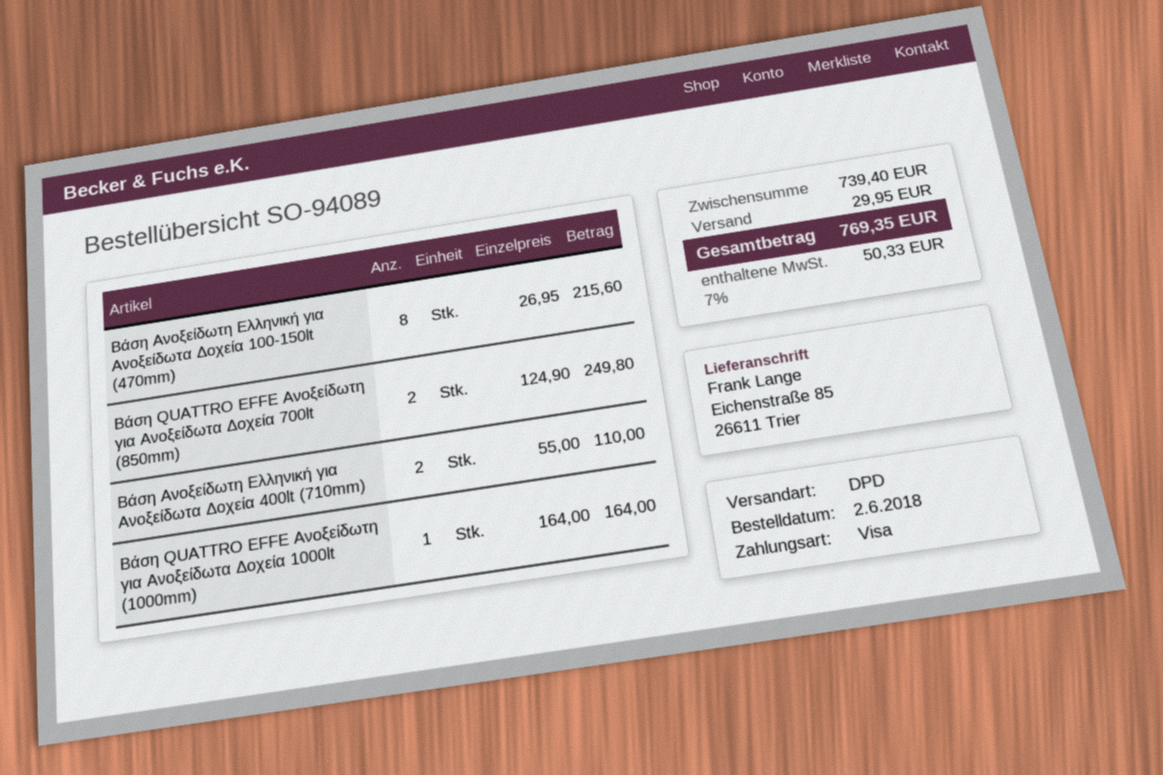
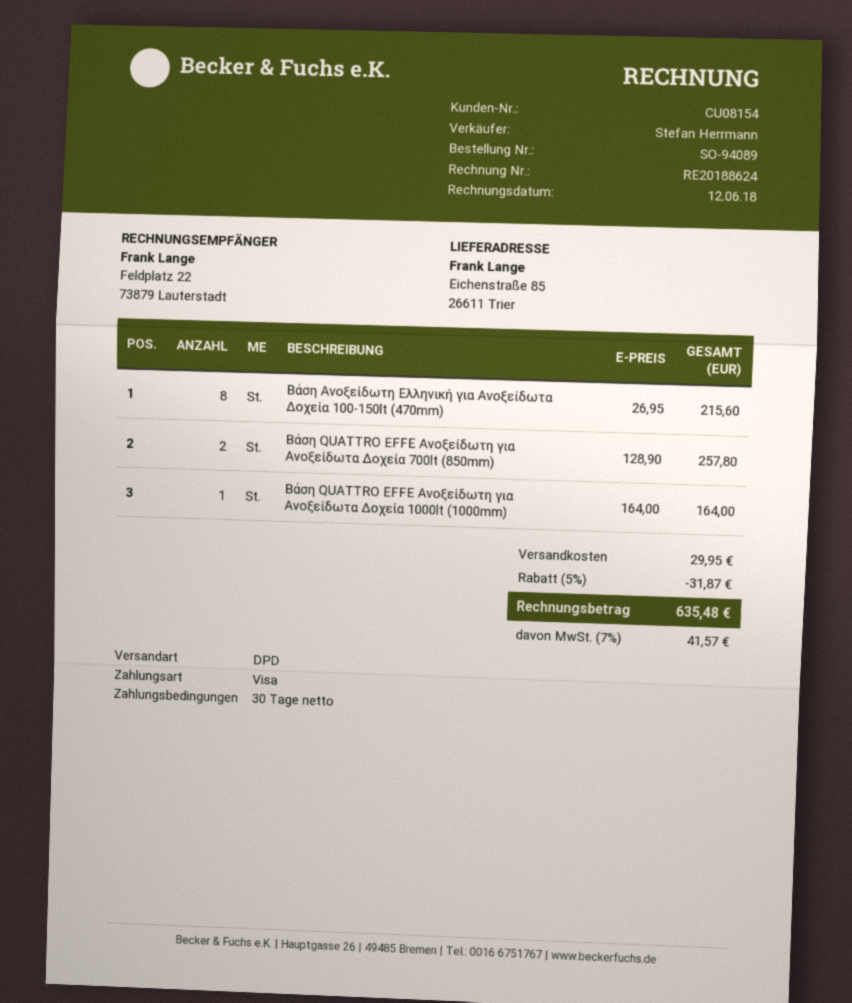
Bάση QUATTRO EFFE Ανοξείδωτη για Ανοξείδωτα Δοχεία 700lt (850mm): 2 x 124.90 = 249.80 -> 2 x 128.90 = 257.80
Bάση Ανοξείδωτη Ελληνική για Ανοξείδωτα Δοχεία 400lt (710mm): 2 x 55.00 = 110.00 -> none
discount: none -> 5% = 31.87
tax: 7% = 50.33 -> 7% = 41.57
total: 769.35 -> 635.48

